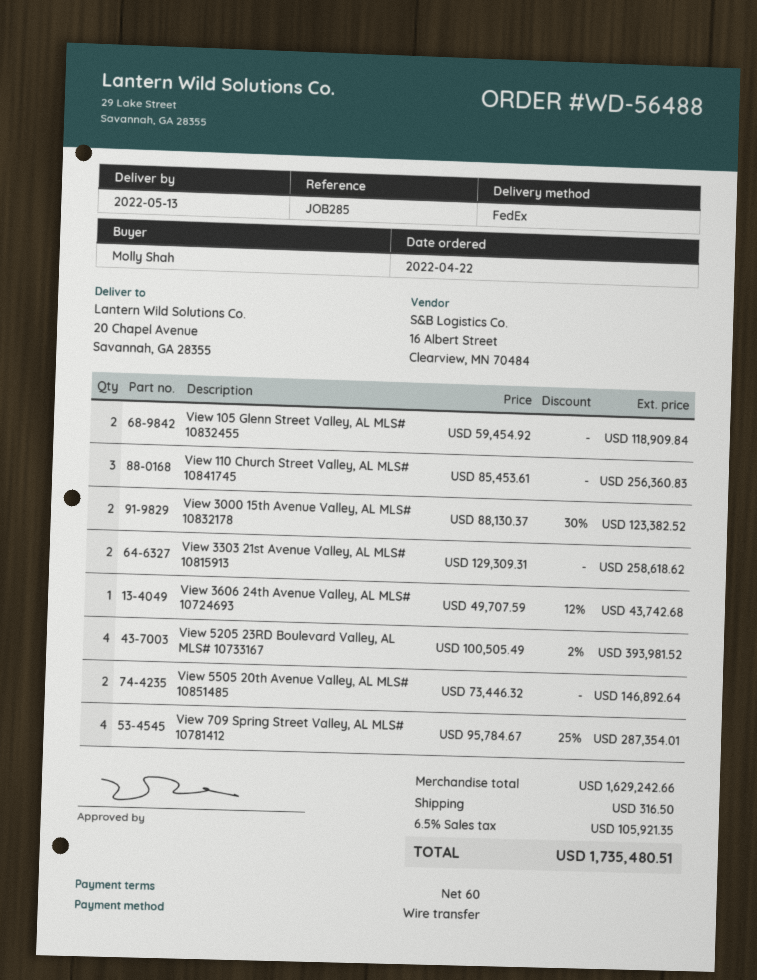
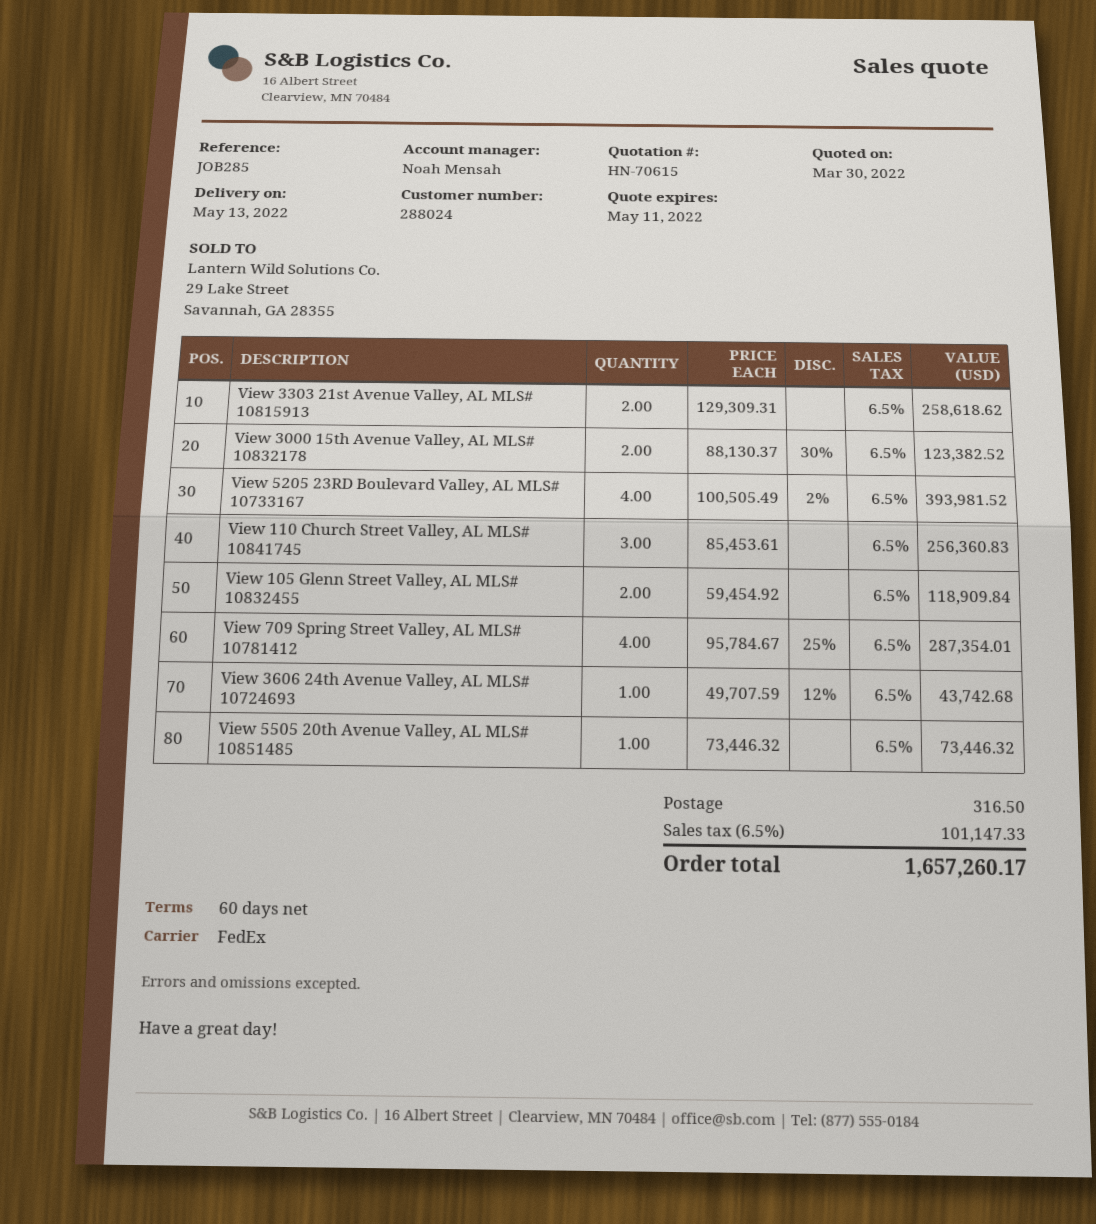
View 5505 20th Avenue Valley, AL MLS# 10851485: 2 x 73446.32 = 146892.64 -> 1 x 73446.32 = 73446.32
tax: 6.5% = 105921.35 -> 6.5% = 101147.33
total: 1735480.51 -> 1657260.17

